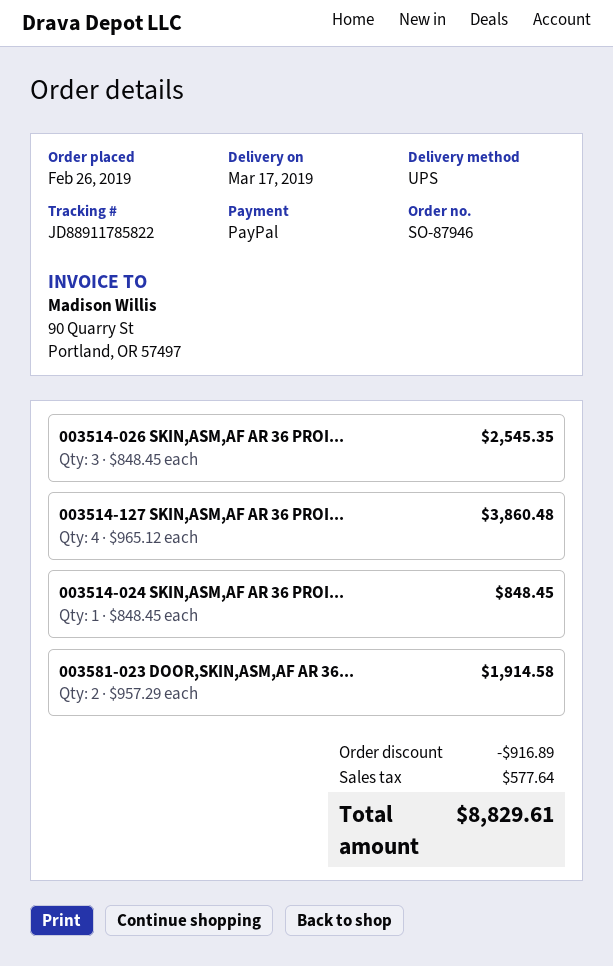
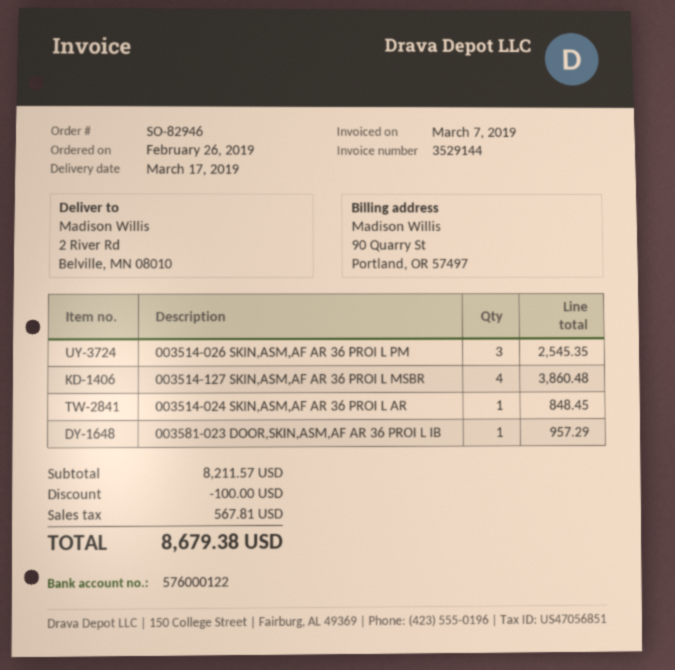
order number: SO-87946 -> SO-82946
003581-023 DOOR,SKIN,ASM,AF AR 36...: 2 for 1914.58 -> 1 for 957.29
discount: 916.89 -> 100.00
tax: 577.64 -> 567.81
total: 8829.61 -> 8679.38

